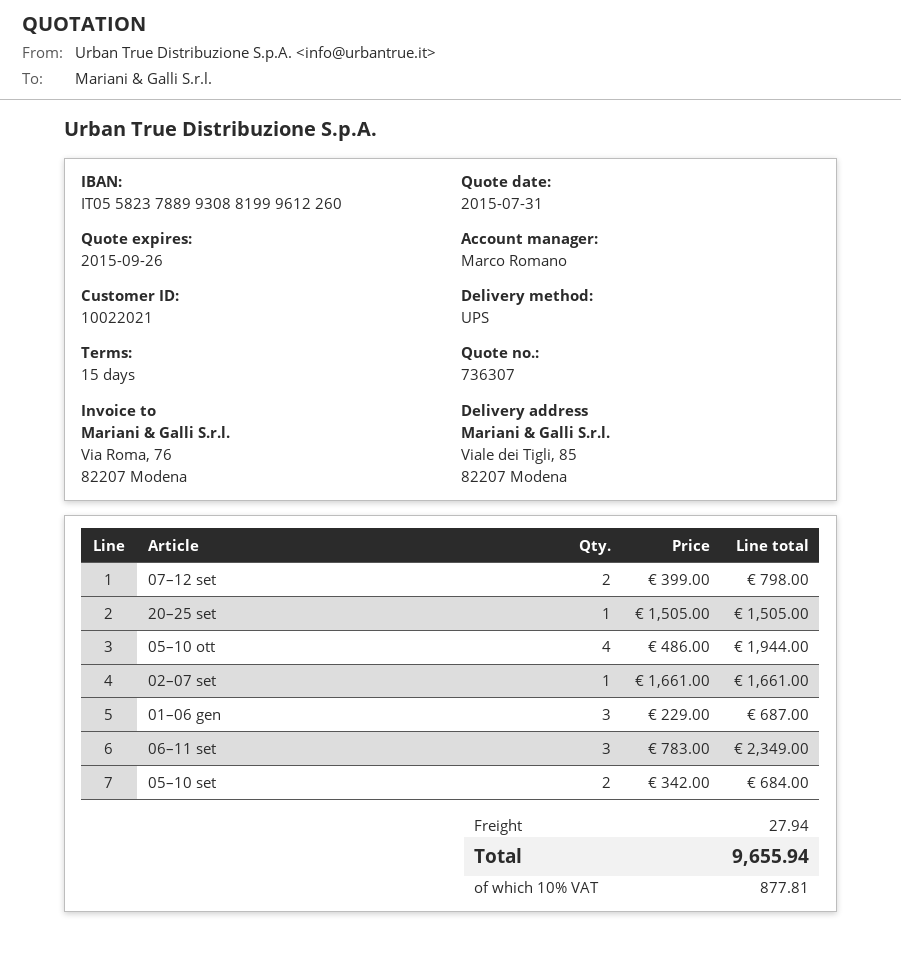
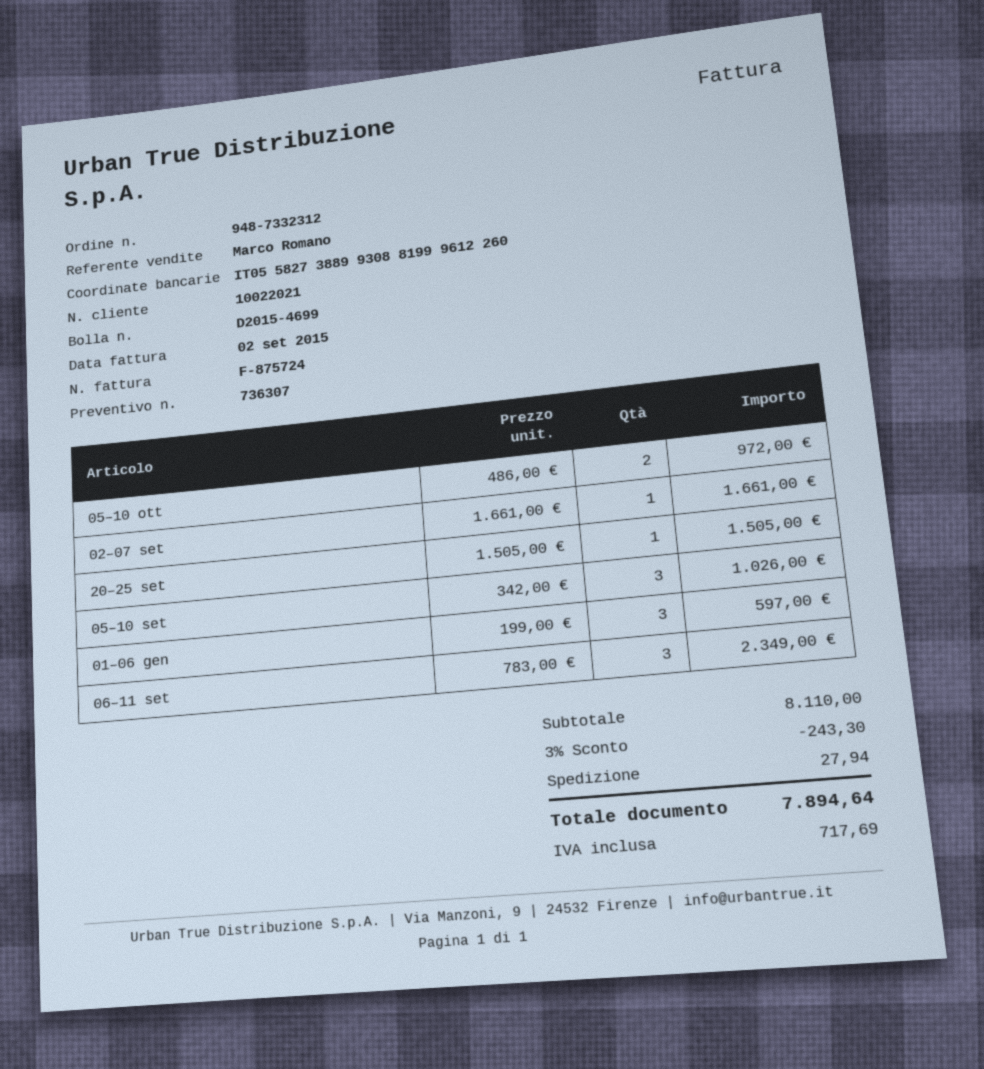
bank account: IT0558237889930881999612260 -> IT0558273889930881999612260
07–12 set: 2 x 399.00 = 798.00 -> none
05–10 ott: 4 x 486.00 = 1944.00 -> 2 x 486.00 = 972.00
01–06 gen: 3 x 229.00 = 687.00 -> 3 x 199.00 = 597.00
05–10 set: 2 x 342.00 = 684.00 -> 3 x 342.00 = 1026.00
discount: none -> 3% = 243.30
tax: 877.81 -> 717.69
total: 9655.94 -> 7894.64

